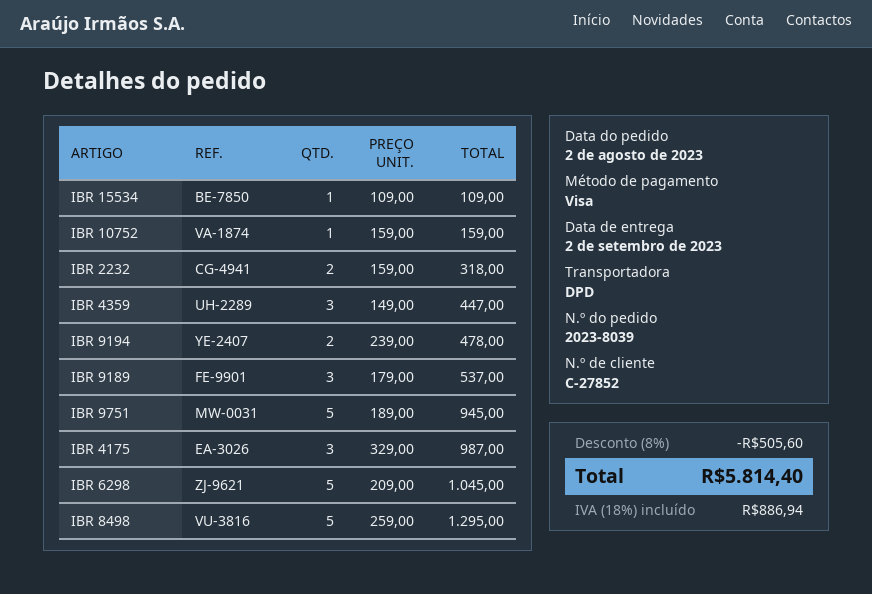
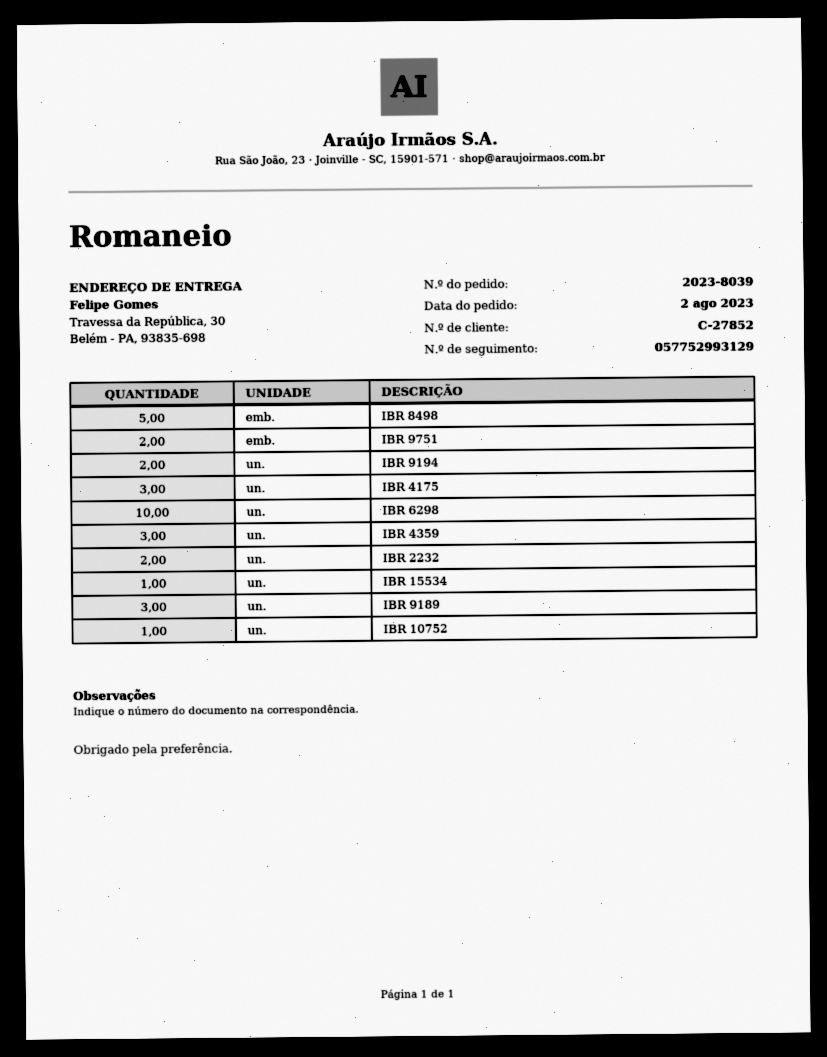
IBR 9751: 5 -> 2
IBR 6298: 5 -> 10

